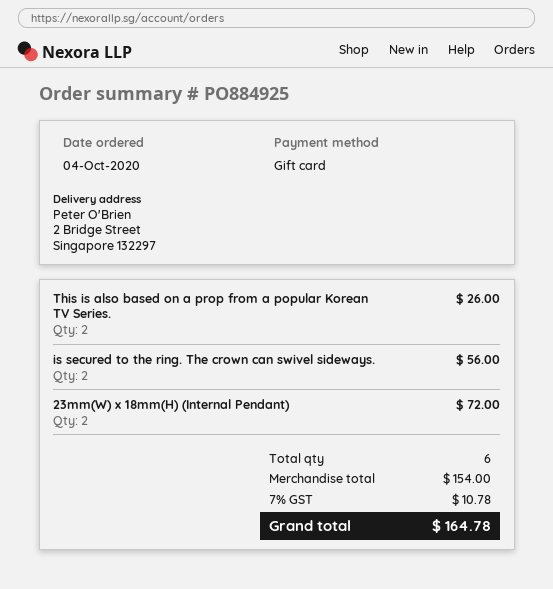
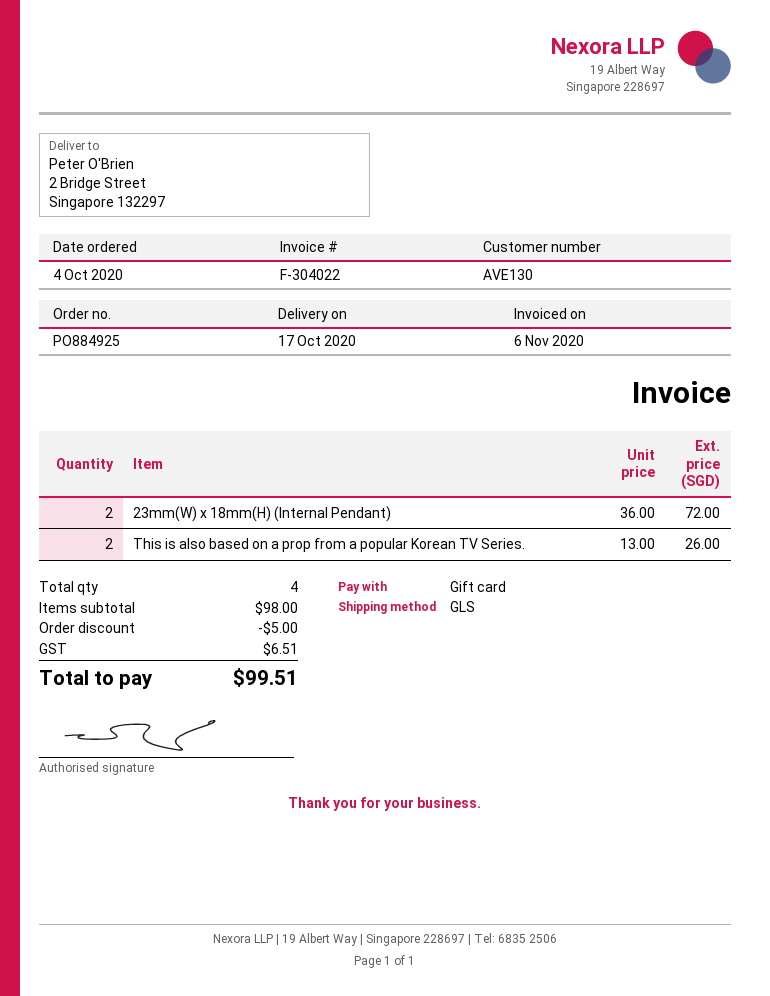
is secured to the ring. The crown can swivel sideways.: 2 for 56.00 -> none
total quantity: 6 -> 4
subtotal: 154.00 -> 98.00
discount: none -> 5.00
tax: 10.78 -> 6.51
total: 164.78 -> 99.51

